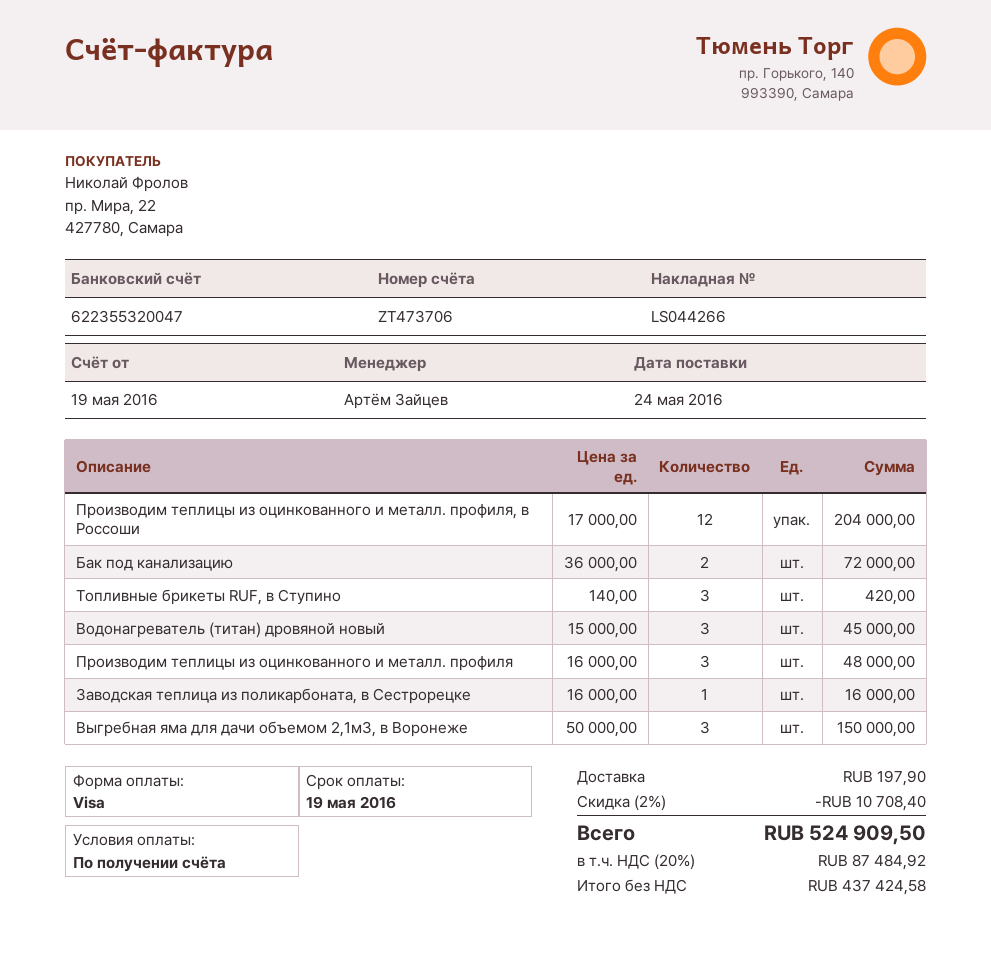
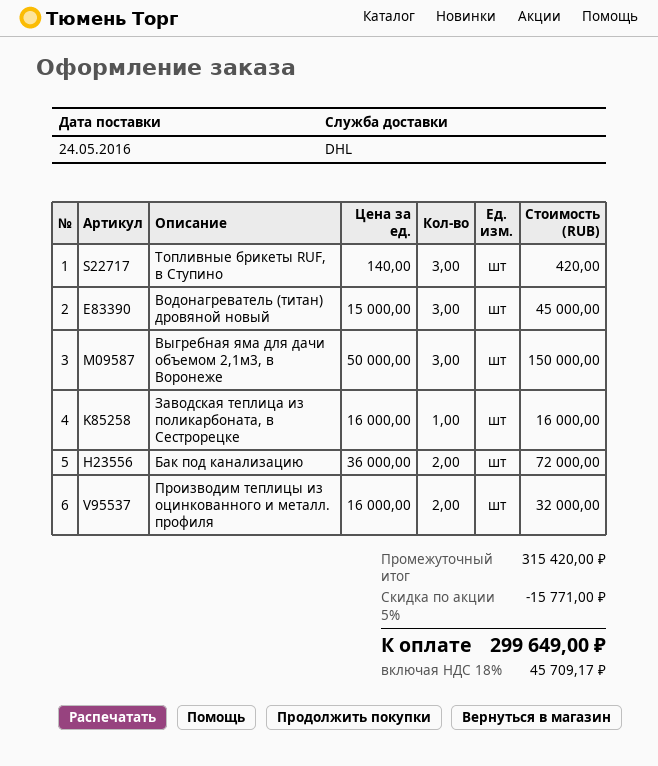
Производим теплицы из оцинкованного и металл. профиля, в Россоши: 12 x 17000.00 = 204000.00 -> none
Производим теплицы из оцинкованного и металл. профиля: 3 x 16000.00 = 48000.00 -> 2 x 16000.00 = 32000.00
discount: 2% = 10708.40 -> 5% = 15771.00
shipping: 197.90 -> none
tax: 20% = 87484.92 -> 18% = 45709.17
total: 524909.50 -> 299649.00

